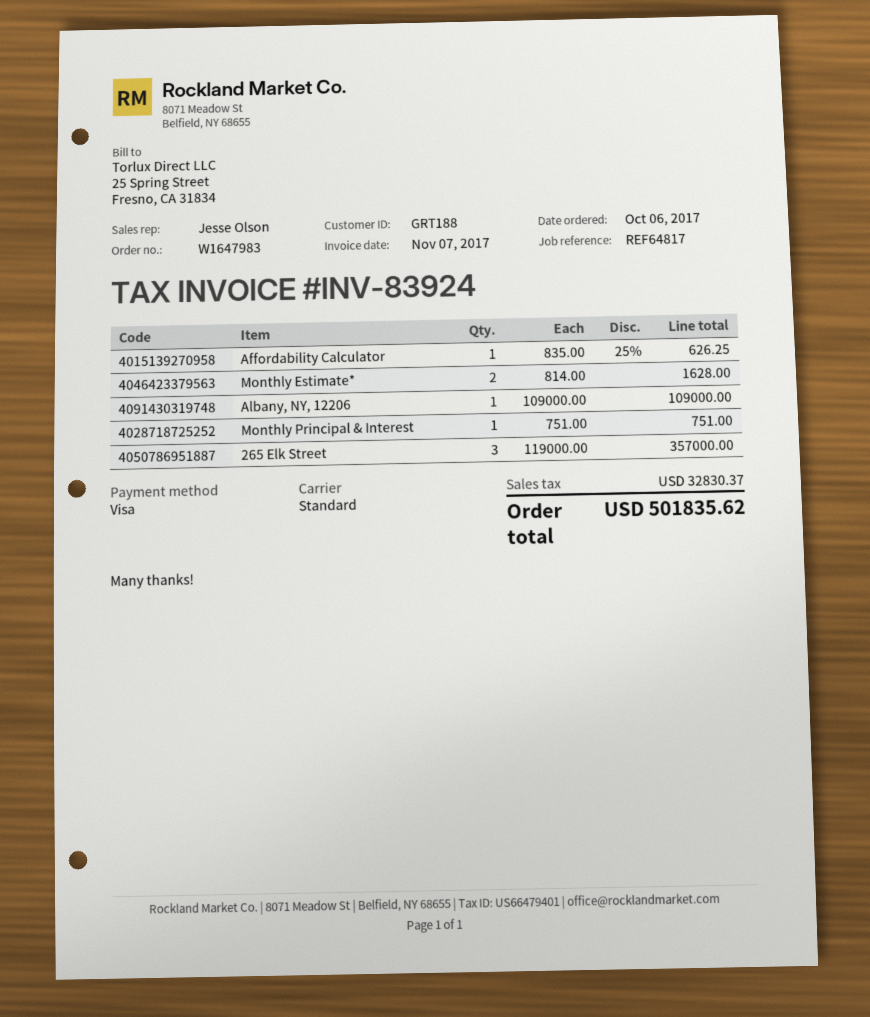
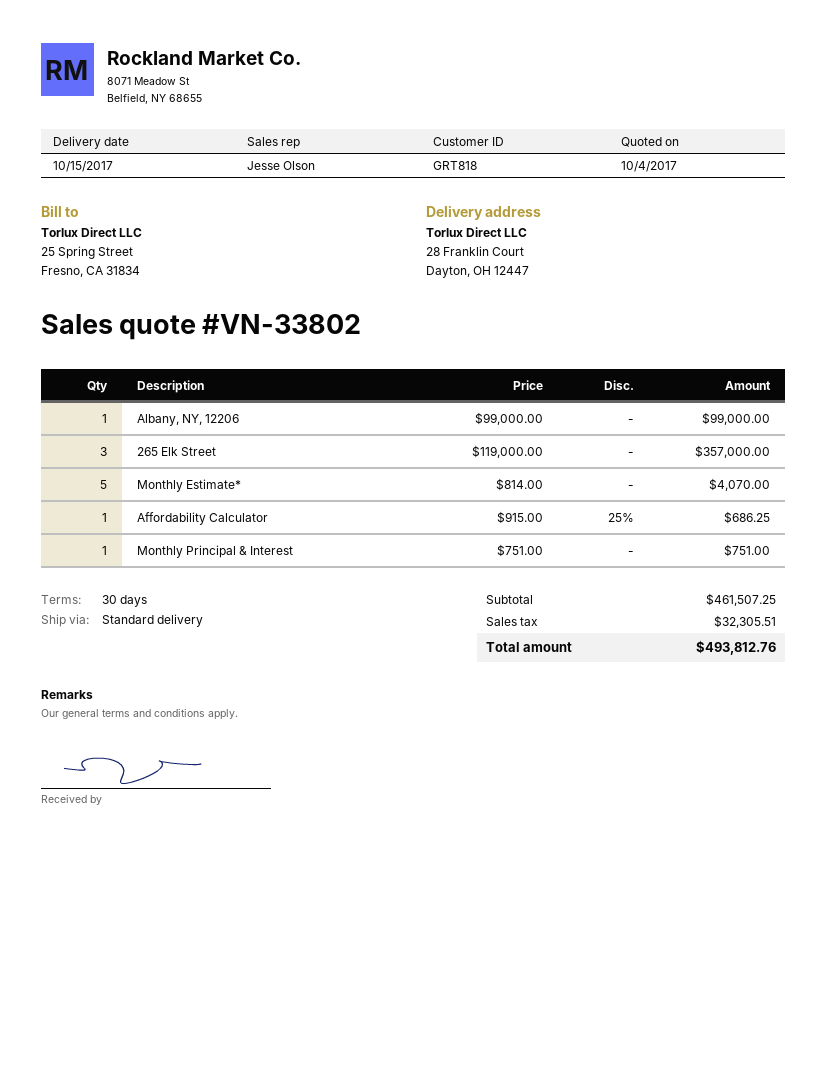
customer number: GRT188 -> GRT818
Affordability Calculator: 1 x 835.00 - 25% = 626.25 -> 1 x 915.00 - 25% = 686.25
Monthly Estimate*: 2 x 814.00 = 1628.00 -> 5 x 814.00 = 4070.00
Albany, NY, 12206: 1 x 109000.00 = 109000.00 -> 1 x 99000.00 = 99000.00
tax: 32830.37 -> 32305.51
total: 501835.62 -> 493812.76

